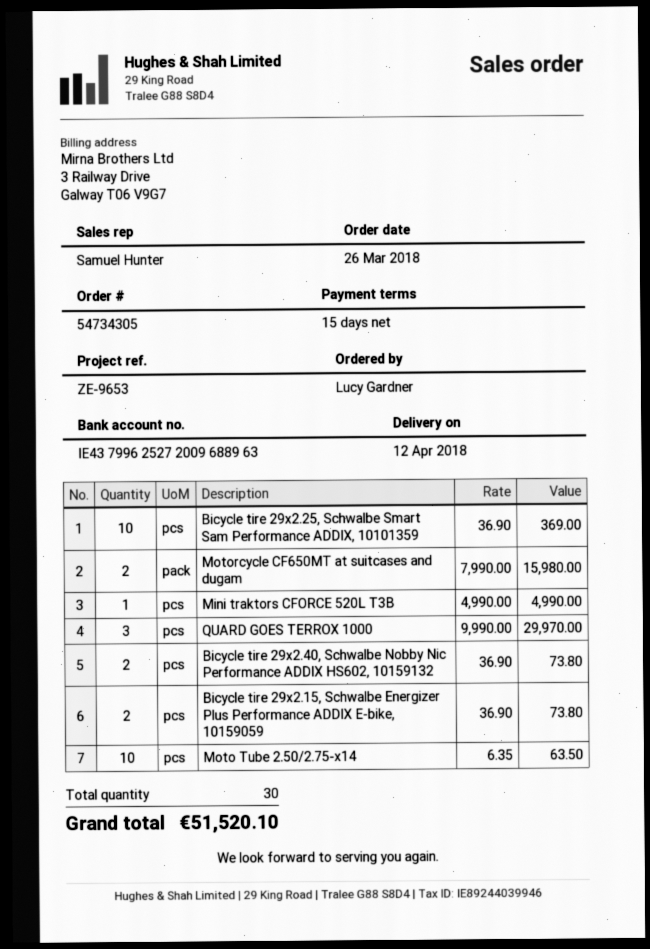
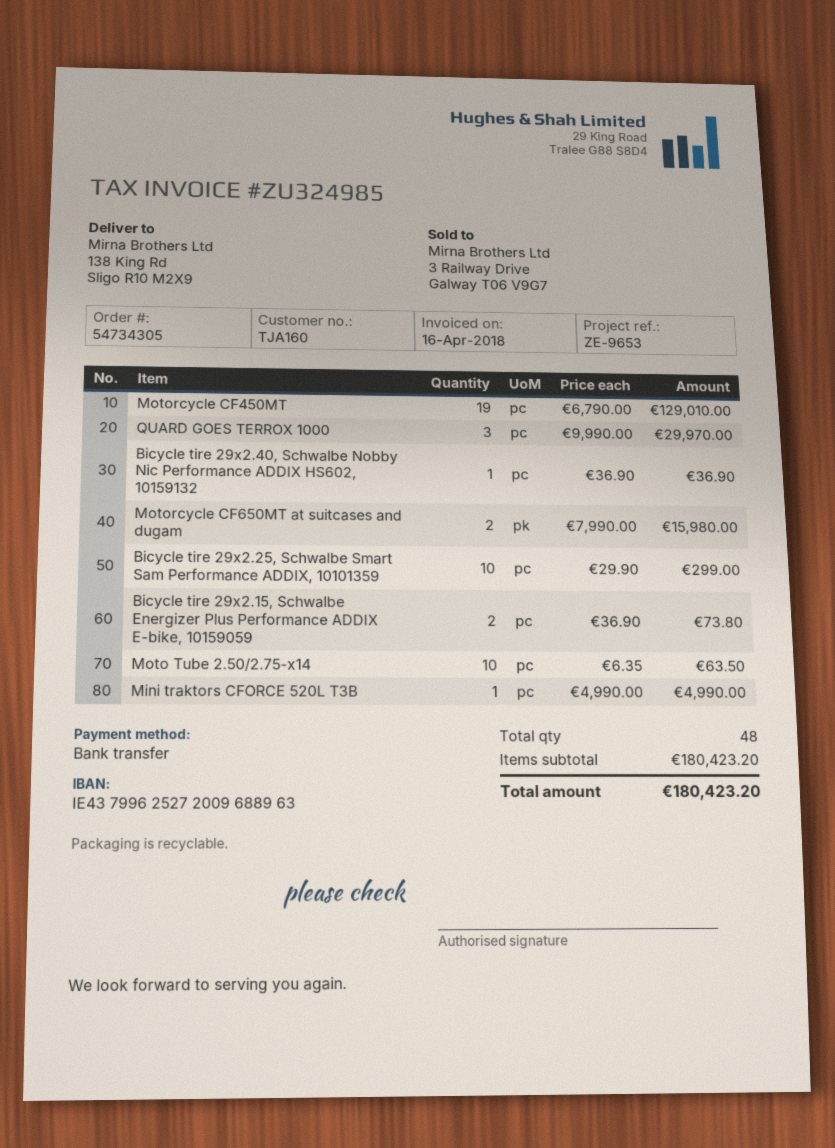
Bicycle tire 29x2.25, Schwalbe Smart Sam Performance ADDIX, 10101359: 10 x 36.90 = 369.00 -> 10 x 29.90 = 299.00
Bicycle tire 29x2.40, Schwalbe Nobby Nic Performance ADDIX HS602, 10159132: 2 x 36.90 = 73.80 -> 1 x 36.90 = 36.90
Motorcycle CF450MT: none -> 19 x 6790.00 = 129010.00
total quantity: 30 -> 48
total: 51520.10 -> 180423.20

